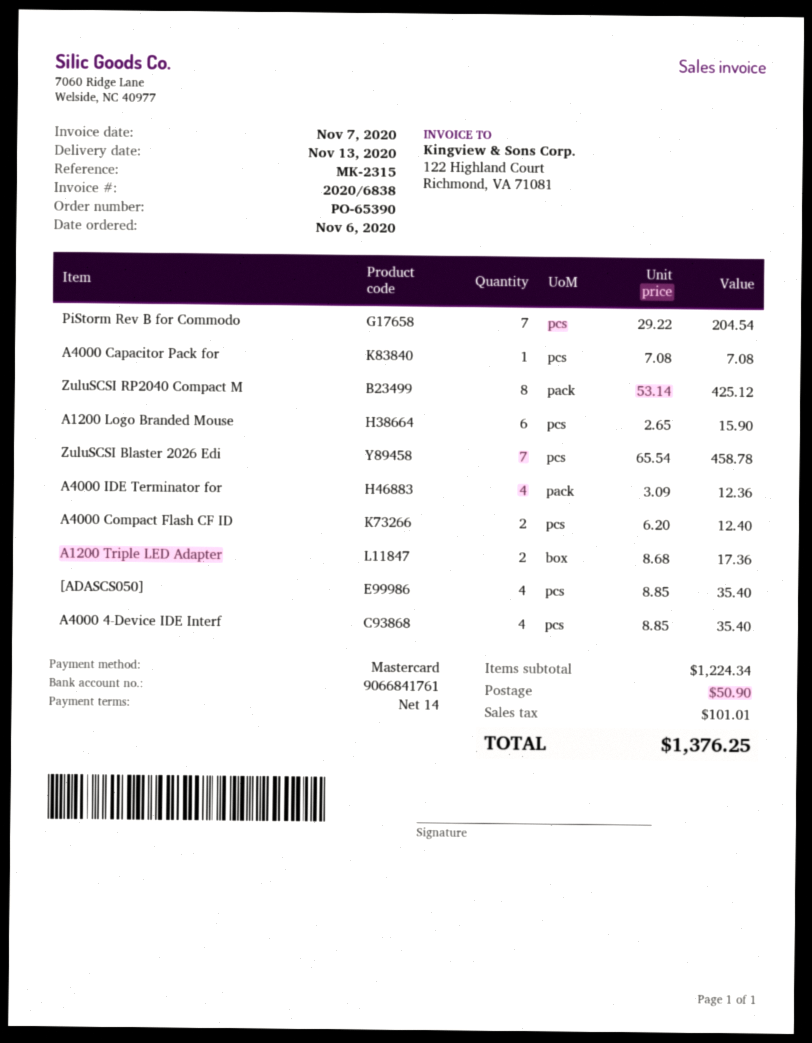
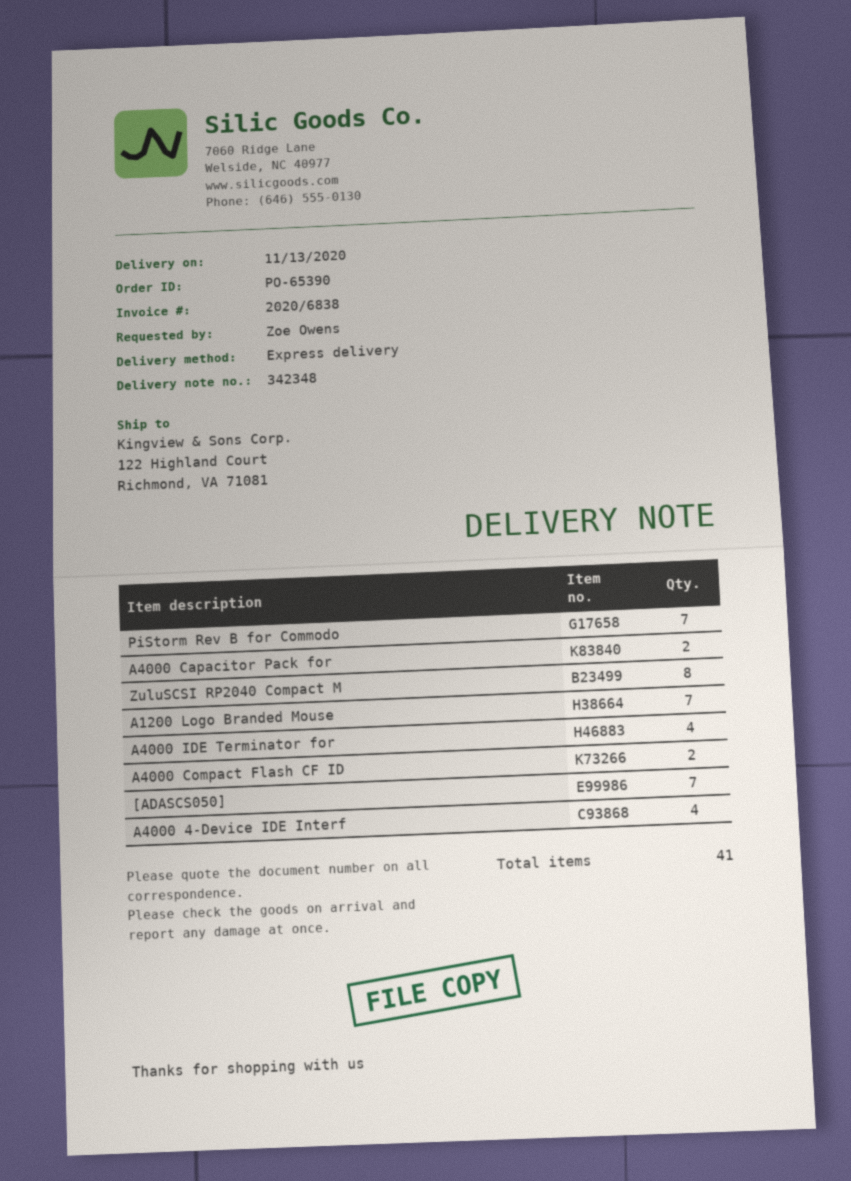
A4000 Capacitor Pack for: 1 -> 2
A1200 Logo Branded Mouse: 6 -> 7
ZuluSCSI Blaster 2026 Edi: 7 -> none
A1200 Triple LED Adapter: 2 -> none
[ADASCS050]: 4 -> 7

